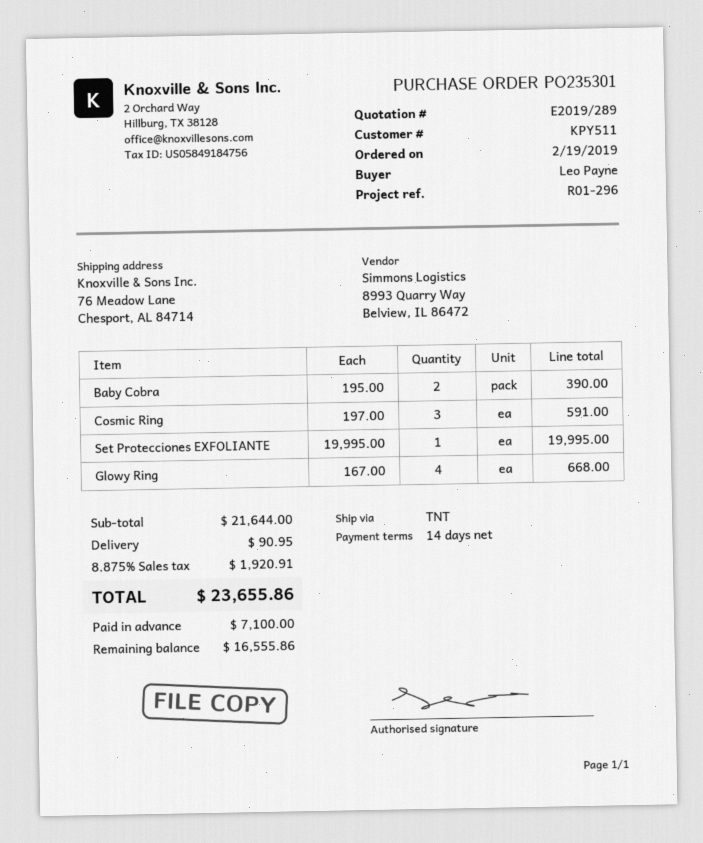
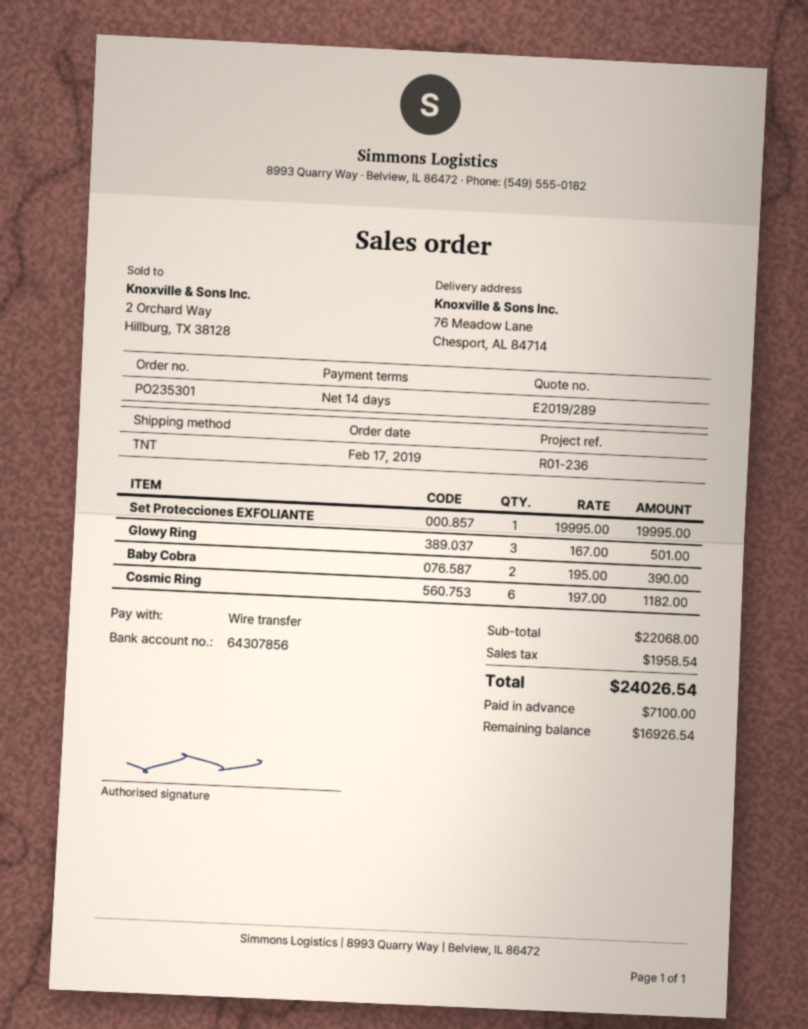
order date: 2019-02-19 -> 2019-02-17
reference: R01-296 -> R01-236
Cosmic Ring: 3 x 197.00 = 591.00 -> 6 x 197.00 = 1182.00
Glowy Ring: 4 x 167.00 = 668.00 -> 3 x 167.00 = 501.00
subtotal: 21644.00 -> 22068.00
shipping: 90.95 -> none
tax: 1920.91 -> 1958.54
total: 23655.86 -> 24026.54
balance: 16555.86 -> 16926.54

